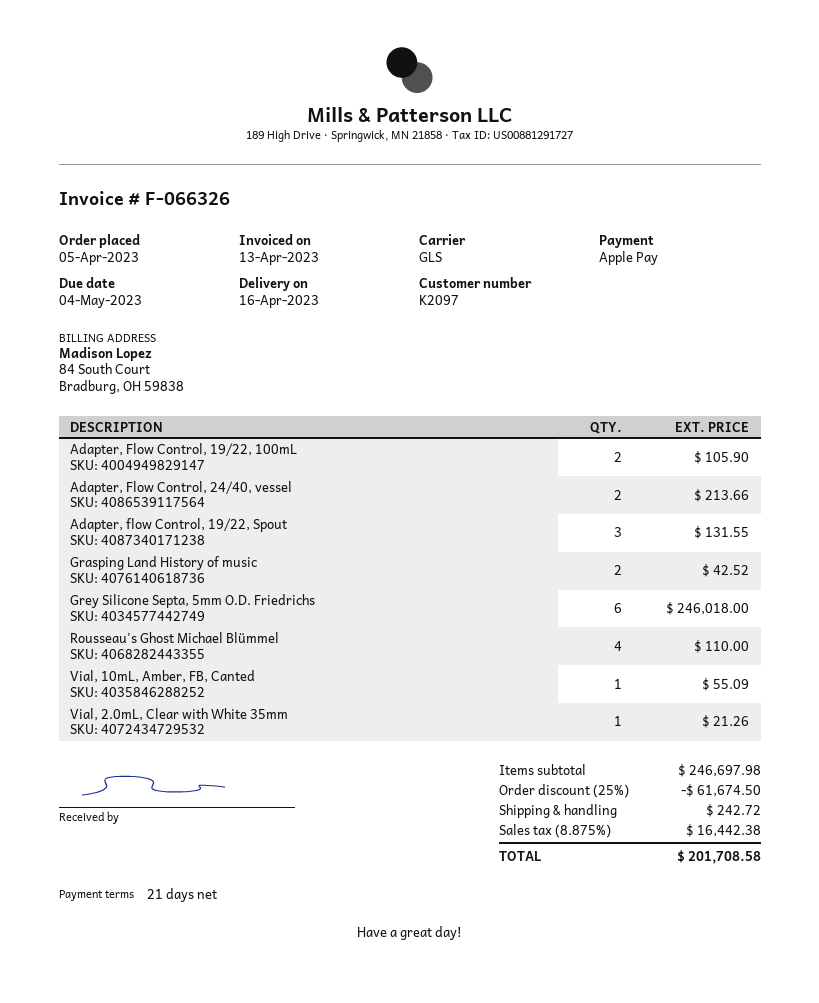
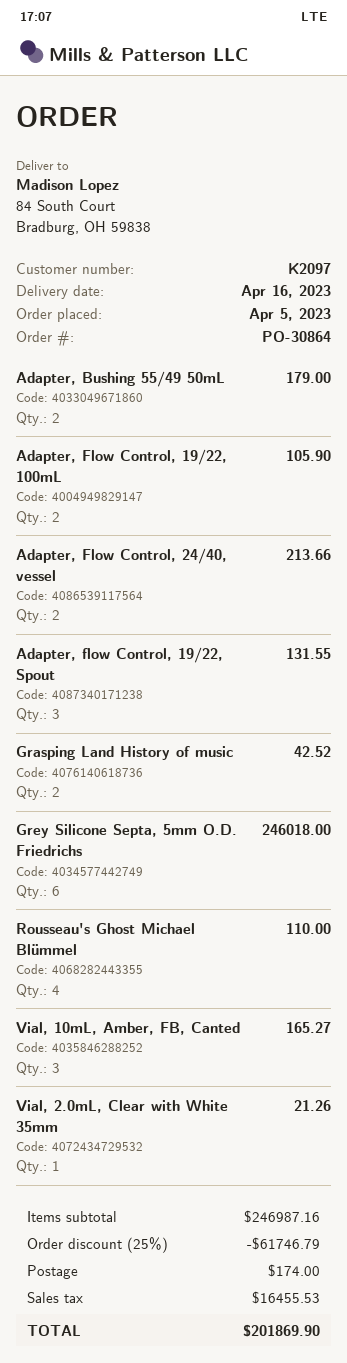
Vial, 10mL, Amber, FB, Canted: 1 for 55.09 -> 3 for 165.27
Adapter, Bushing 55/49 50mL: none -> 2 for 179.00
subtotal: 246697.98 -> 246987.16
discount: 25% = 61674.50 -> 25% = 61746.79
shipping: 242.72 -> 174.00
tax: 16442.38 -> 16455.53
total: 201708.58 -> 201869.90

